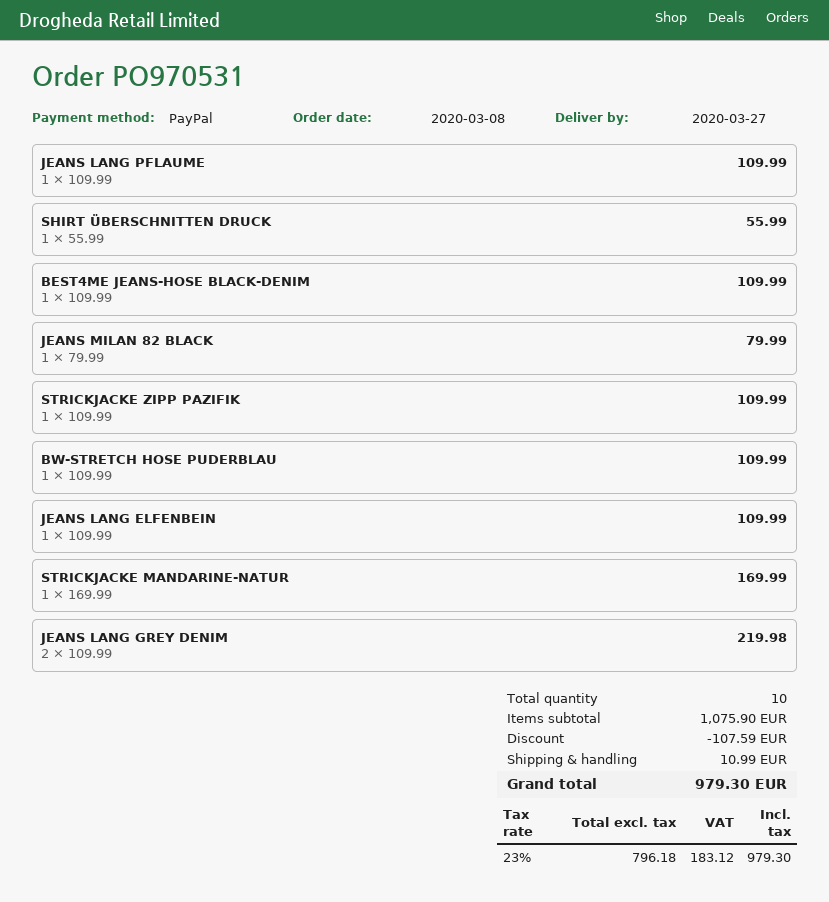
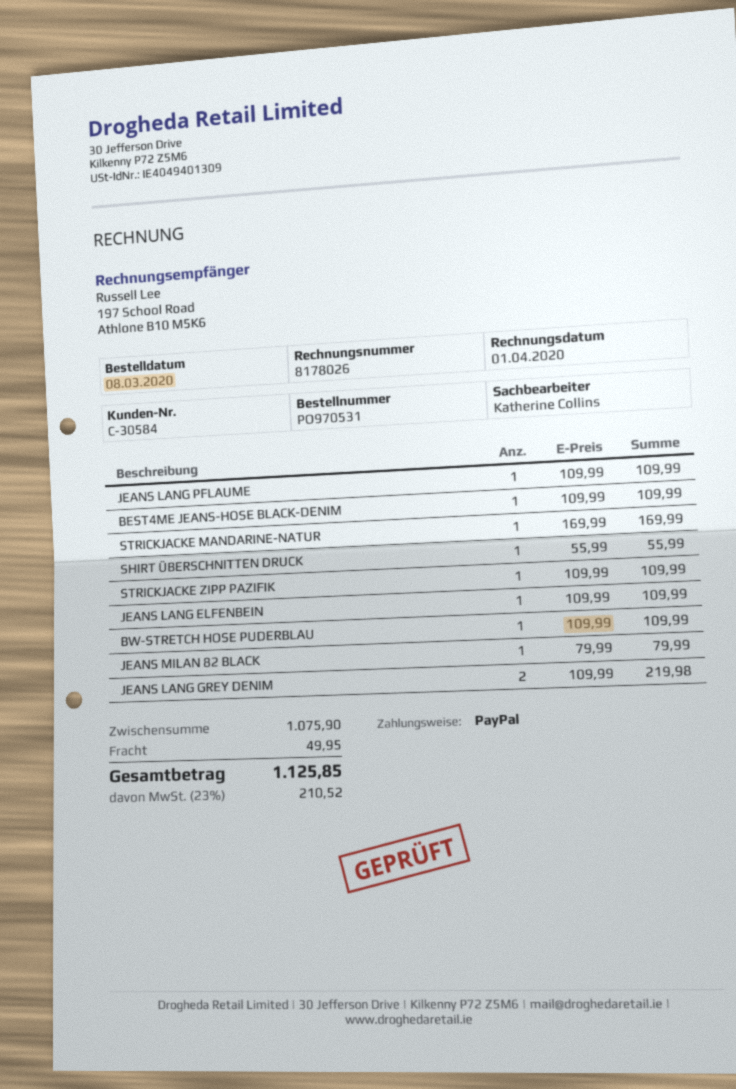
discount: 107.59 -> none
shipping: 10.99 -> 49.95
tax: 23% = 183.12 -> 23% = 210.52
total: 979.30 -> 1125.85

